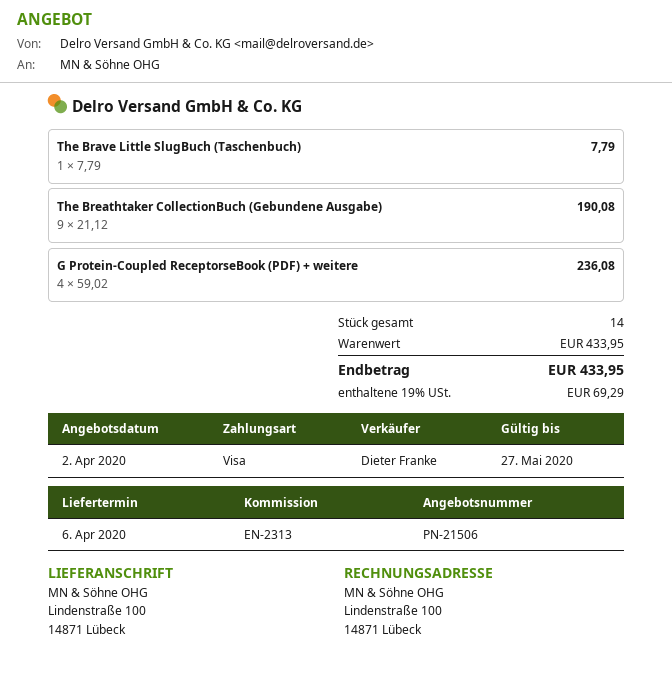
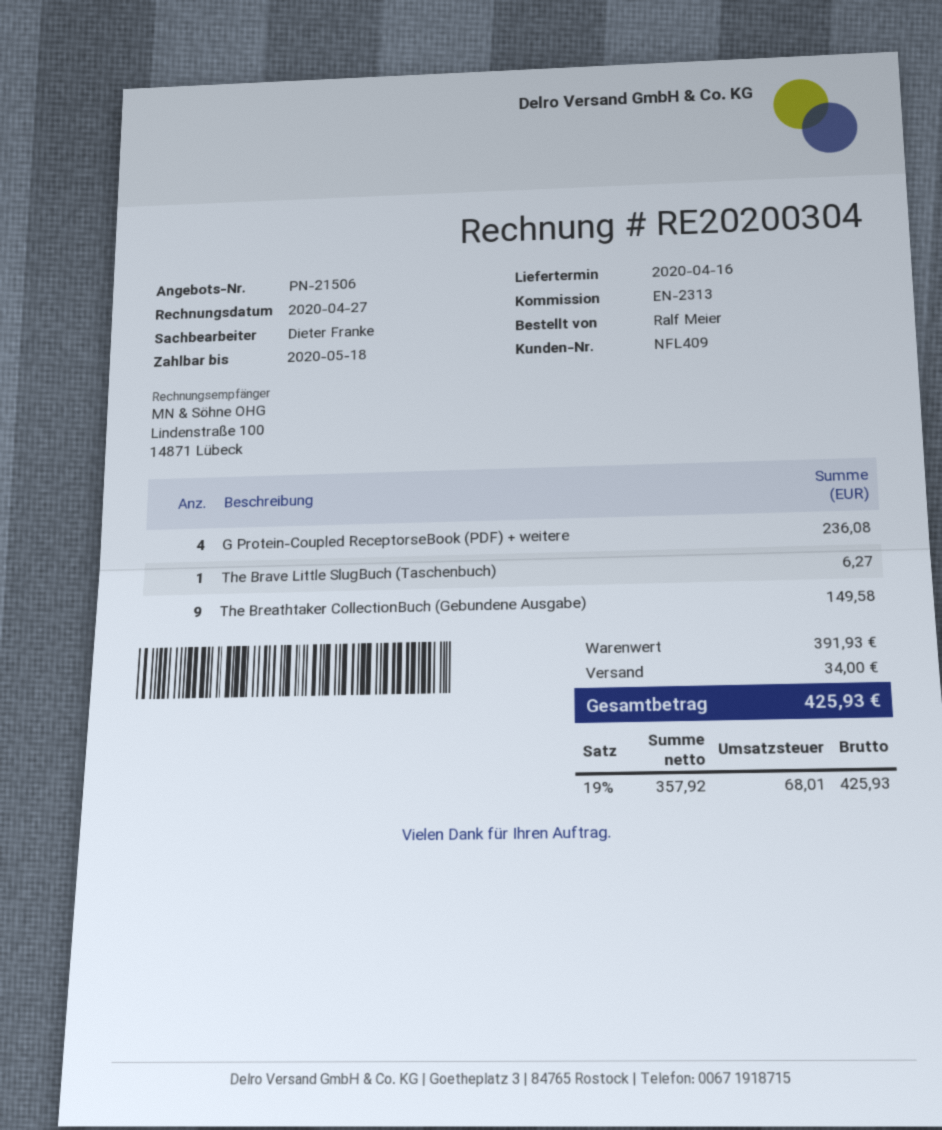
delivery date: 2020-04-06 -> 2020-04-16
The Brave Little SlugBuch (Taschenbuch): 1 for 7.79 -> 1 for 6.27
The Breathtaker CollectionBuch (Gebundene Ausgabe): 9 for 190.08 -> 9 for 149.58
subtotal: 433.95 -> 391.93
shipping: none -> 34.00
tax: 19% = 69.29 -> 19% = 68.01
total: 433.95 -> 425.93

